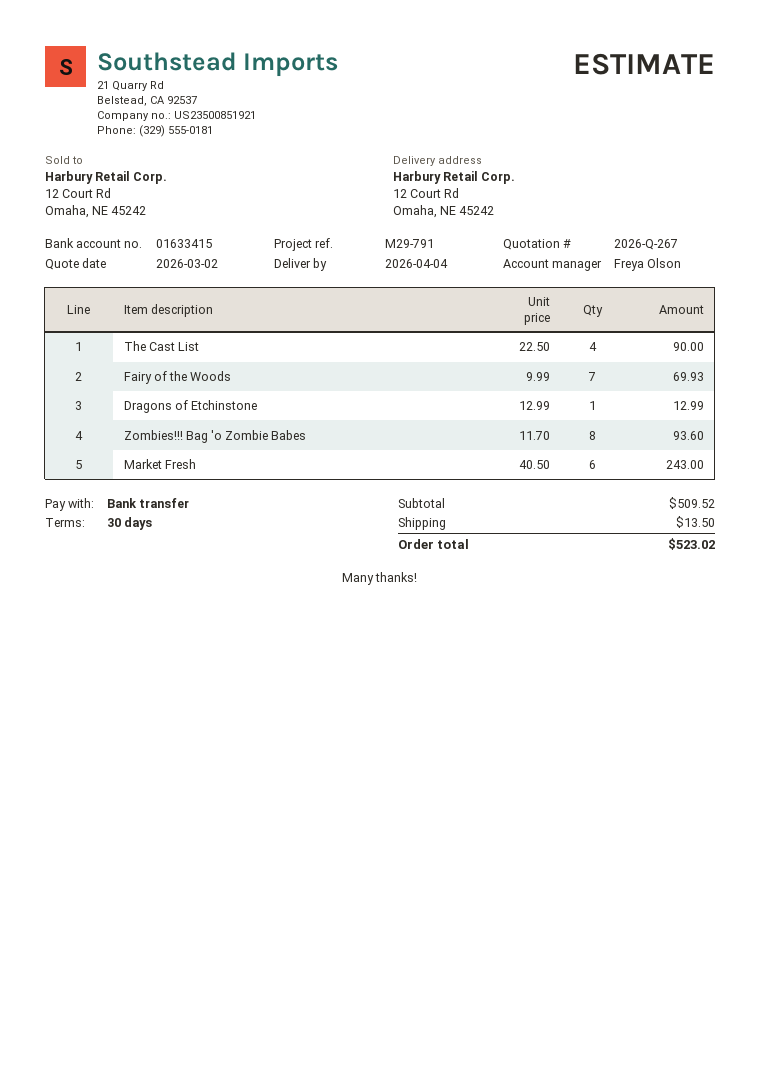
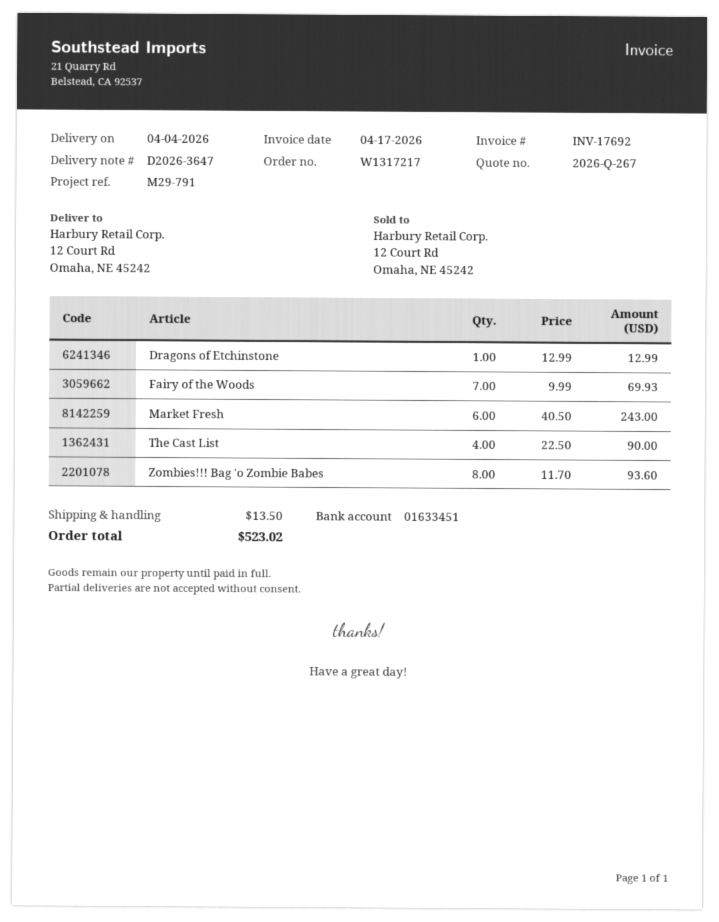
bank account: 01633415 -> 01633451

